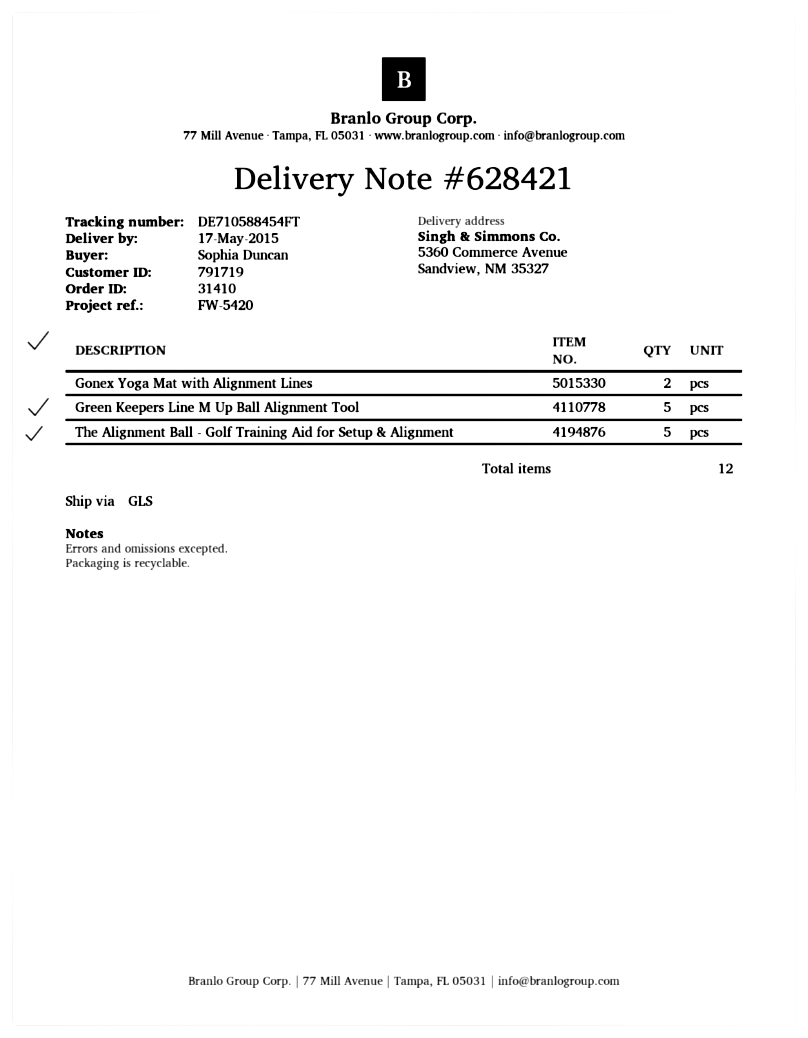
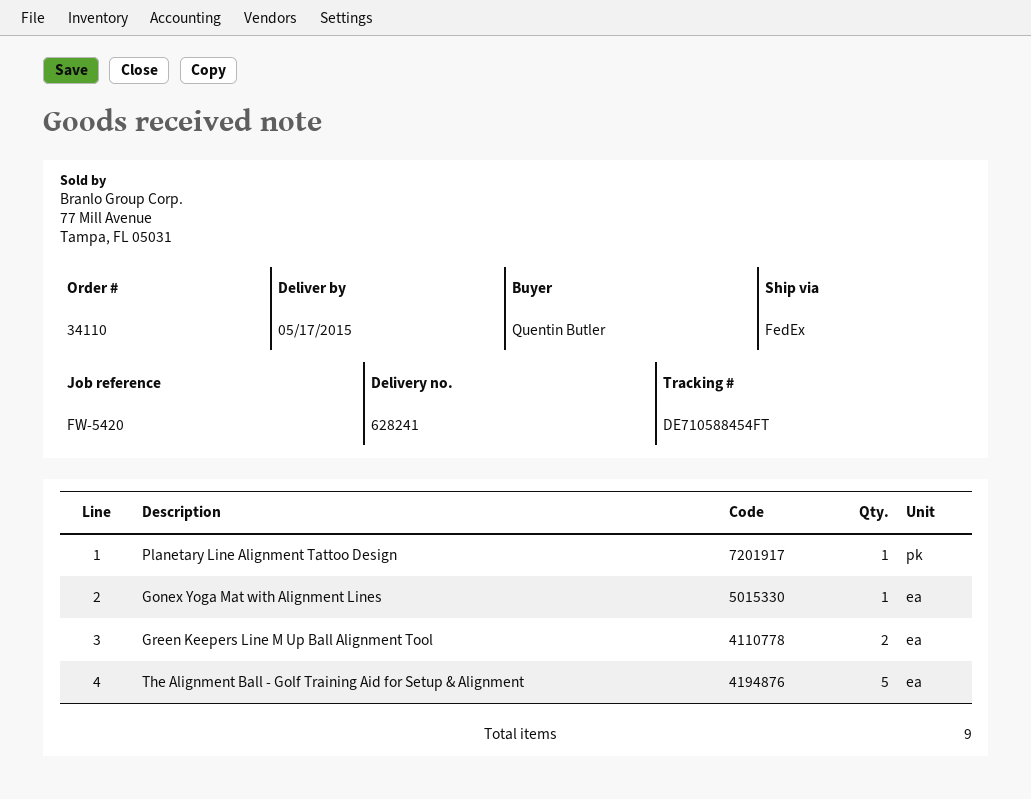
order number: 31410 -> 34110
delivery note number: 628421 -> 628241
ordered by: Sophia Duncan -> Quentin Butler
shipping method: GLS -> FedEx
Gonex Yoga Mat with Alignment Lines: 2 -> 1
Green Keepers Line M Up Ball Alignment Tool: 5 -> 2
Planetary Line Alignment Tattoo Design: none -> 1
total quantity: 12 -> 9

